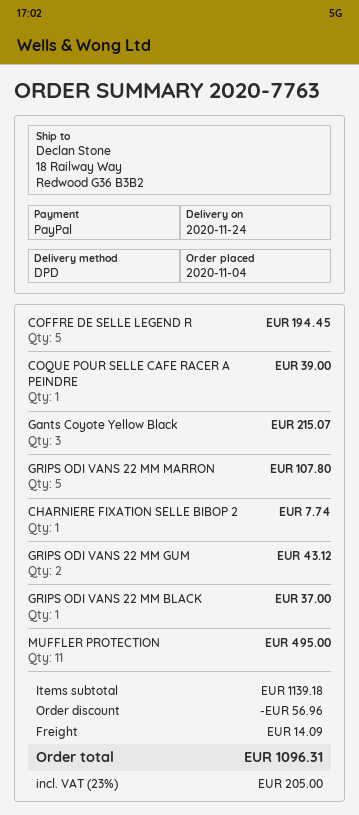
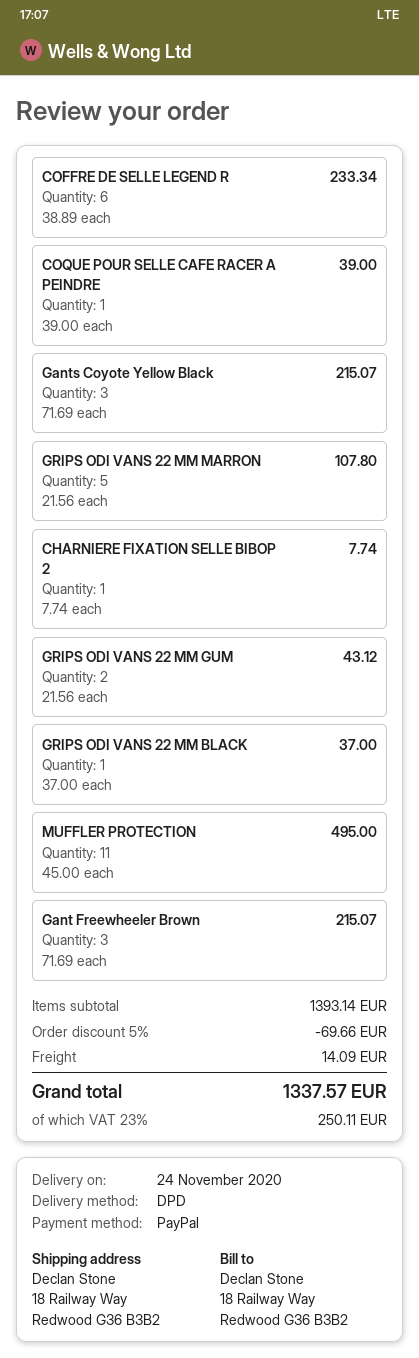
COFFRE DE SELLE LEGEND R: 5 for 194.45 -> 6 for 233.34
Gant Freewheeler Brown: none -> 3 for 215.07
subtotal: 1139.18 -> 1393.14
discount: 56.96 -> 69.66
tax: 23% = 205.00 -> 23% = 250.11
total: 1096.31 -> 1337.57

